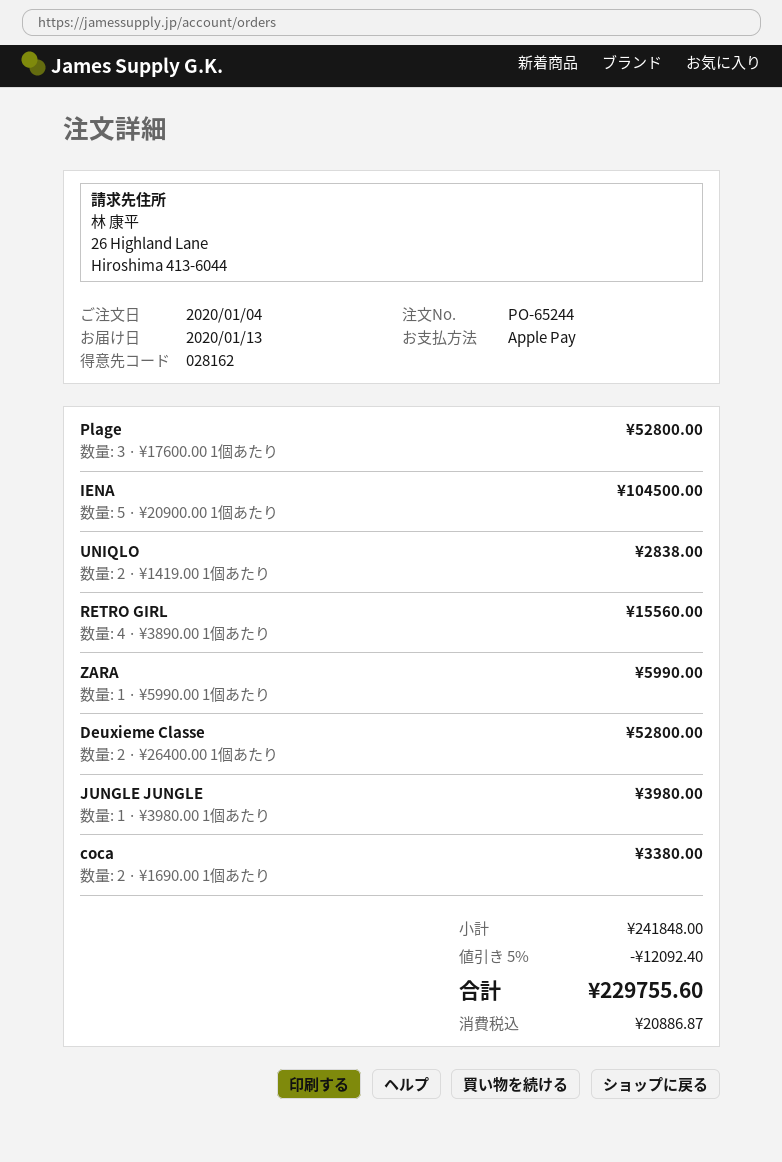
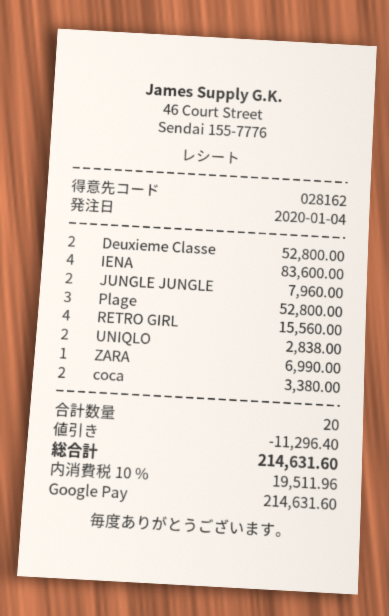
payment method: Apple Pay -> Google Pay
IENA: 5 for 104500.00 -> 4 for 83600.00
ZARA: 1 for 5990.00 -> 1 for 6990.00
JUNGLE JUNGLE: 1 for 3980.00 -> 2 for 7960.00
discount: 12092.40 -> 11296.40
tax: 20886.87 -> 19511.96
total: 229755.60 -> 214631.60

